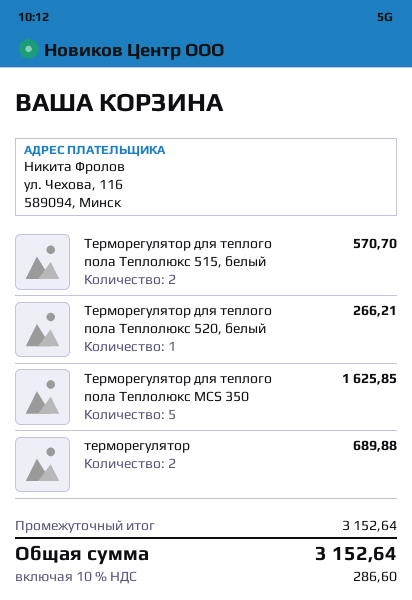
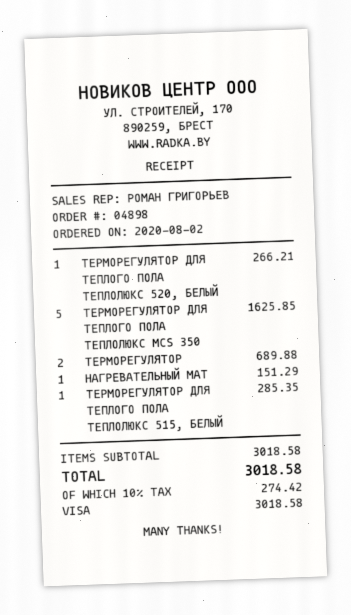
Терморегулятор для теплого пола Теплолюкс 515, белый: 2 for 570.70 -> 1 for 285.35
НАГРЕВАТЕЛЬНЫЙ МАТ: none -> 1 for 151.29
subtotal: 3152.64 -> 3018.58
tax: 10% = 286.60 -> 10% = 274.42
total: 3152.64 -> 3018.58

